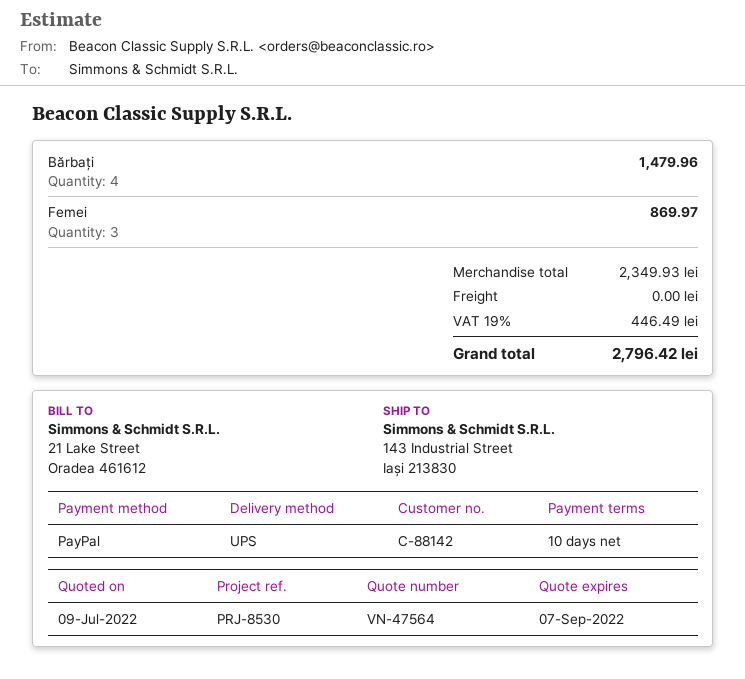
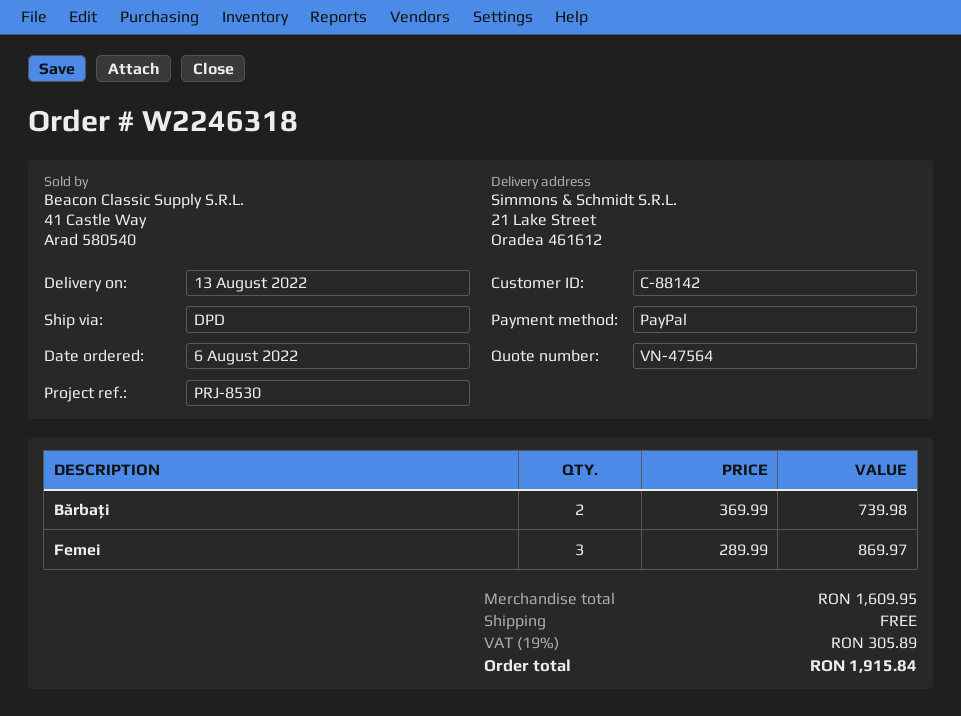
shipping method: UPS -> DPD
ship to: 143 Industrial Street, Iași 213830 -> 21 Lake Street, Oradea 461612
Bărbați: 4 for 1479.96 -> 2 for 739.98
subtotal: 2349.93 -> 1609.95
tax: 19% = 446.49 -> 19% = 305.89
total: 2796.42 -> 1915.84

